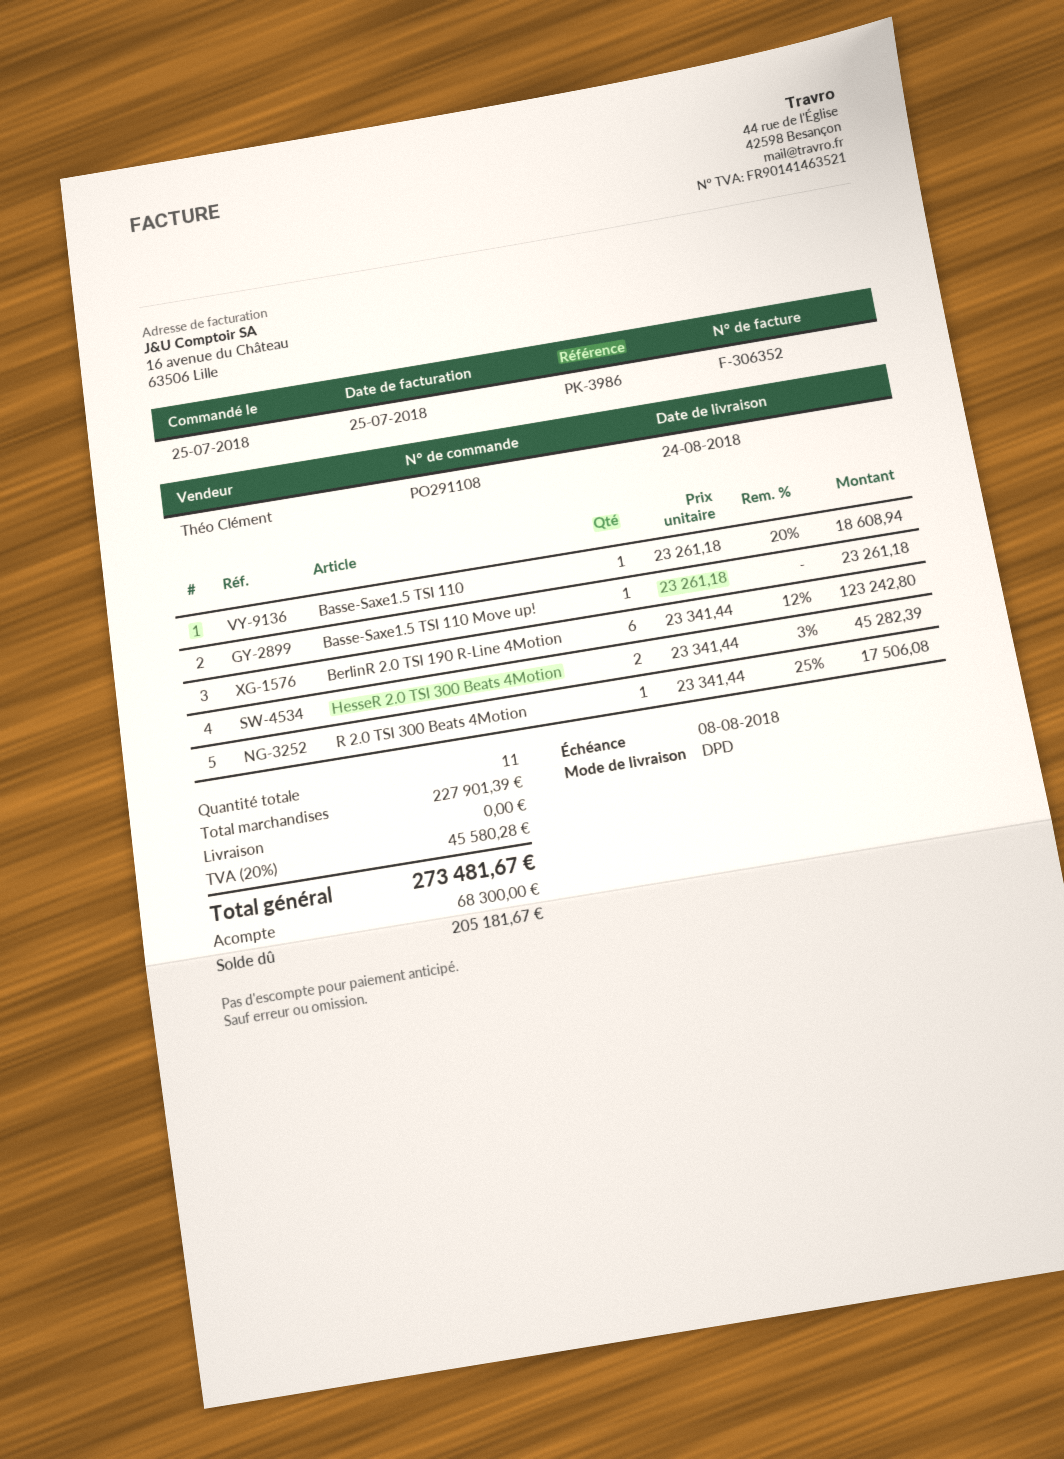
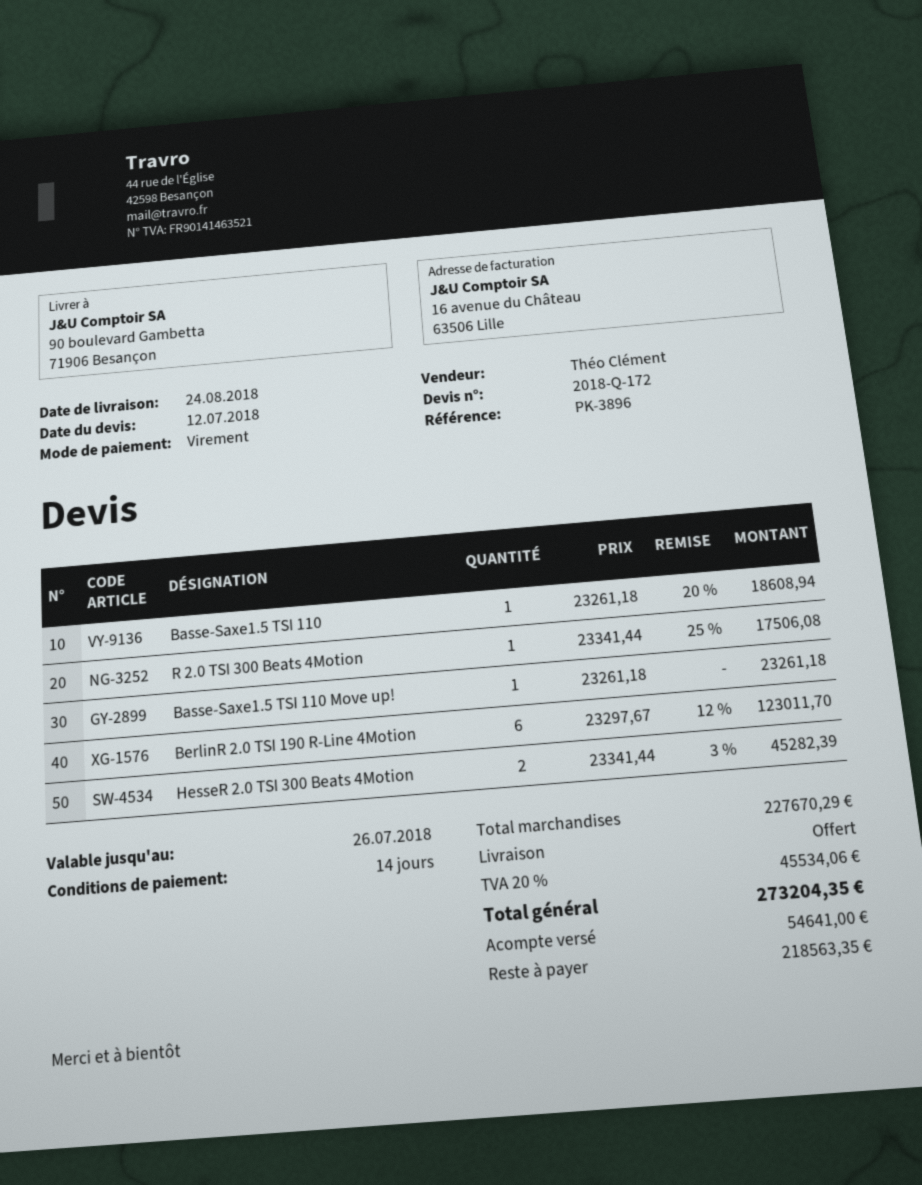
reference: PK-3986 -> PK-3896
BerlinR 2.0 TSI 190 R-Line 4Motion: 6 x 23341.44 - 12% = 123242.80 -> 6 x 23297.67 - 12% = 123011.70
subtotal: 227901.39 -> 227670.29
tax: 20% = 45580.28 -> 20% = 45534.06
total: 273481.67 -> 273204.35
deposit: 68300.00 -> 54641.00
balance: 205181.67 -> 218563.35

